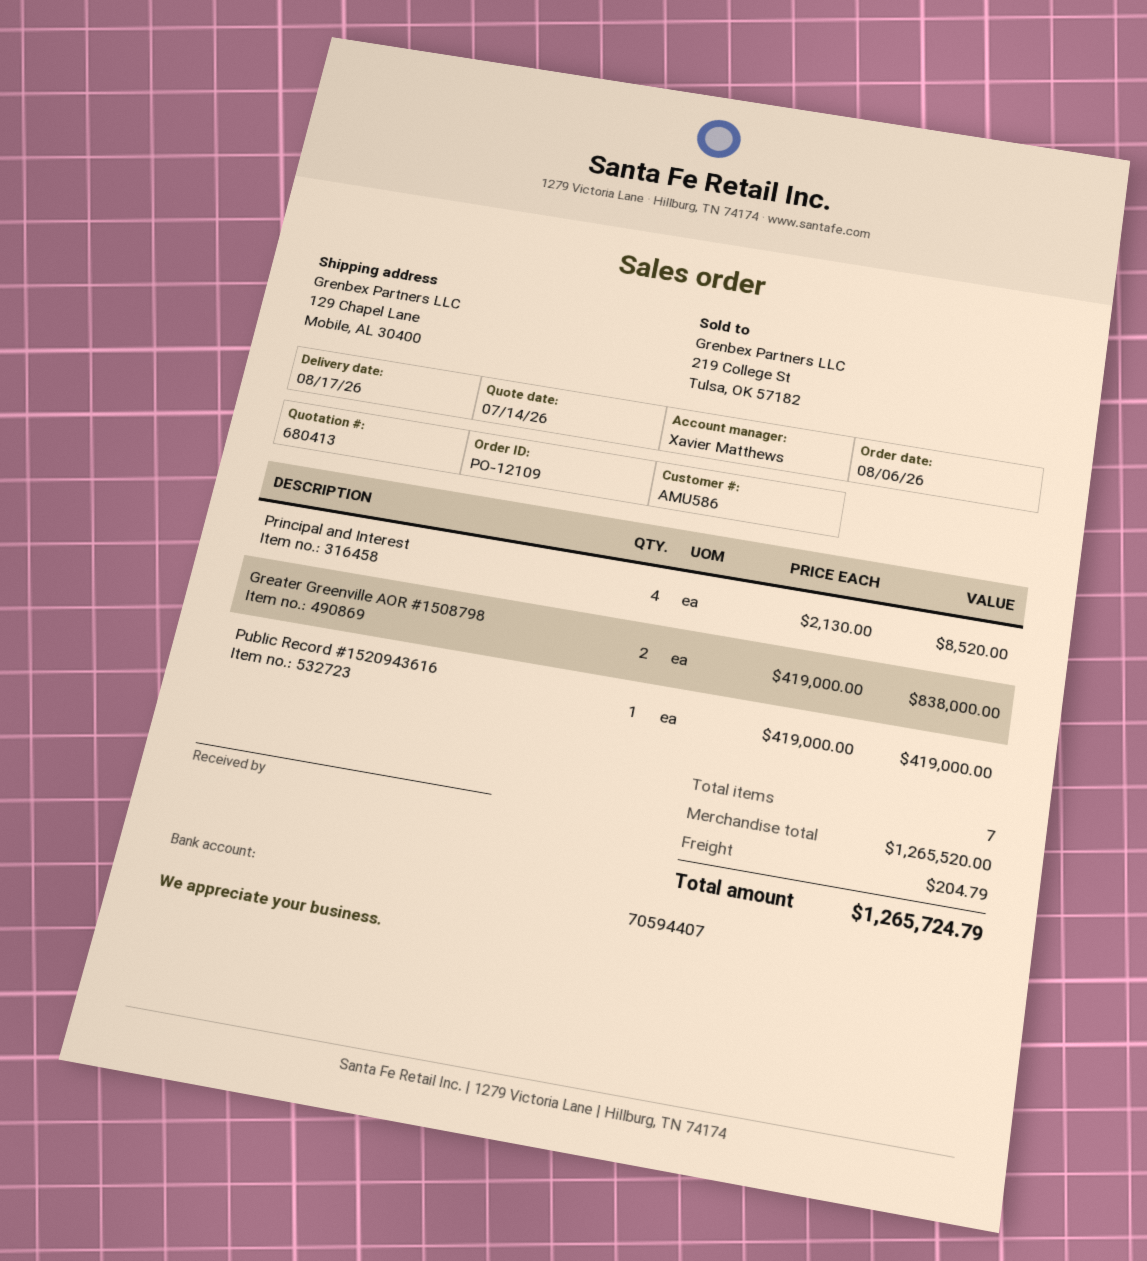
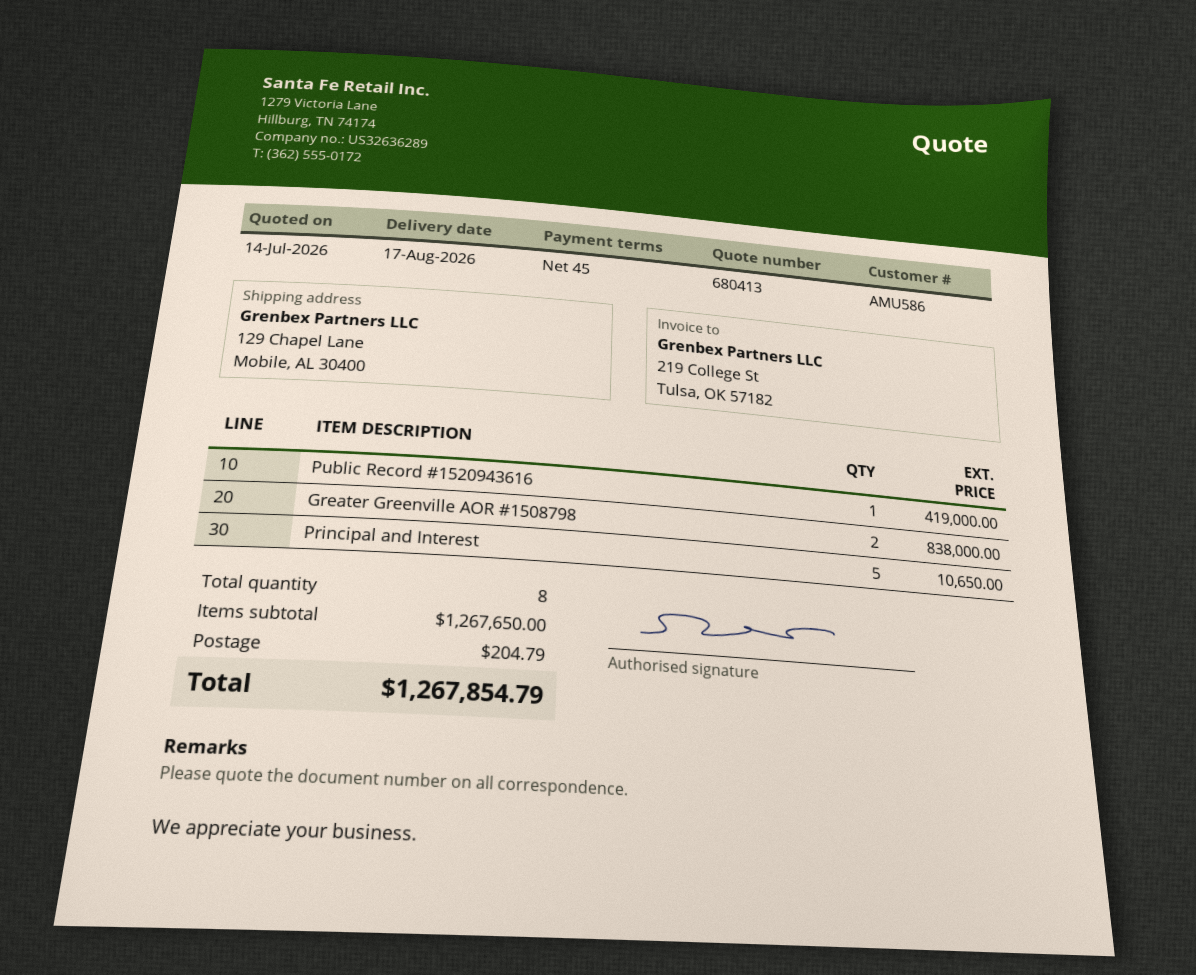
Principal and Interest: 4 for 8520.00 -> 5 for 10650.00
total quantity: 7 -> 8
subtotal: 1265520.00 -> 1267650.00
total: 1265724.79 -> 1267854.79

